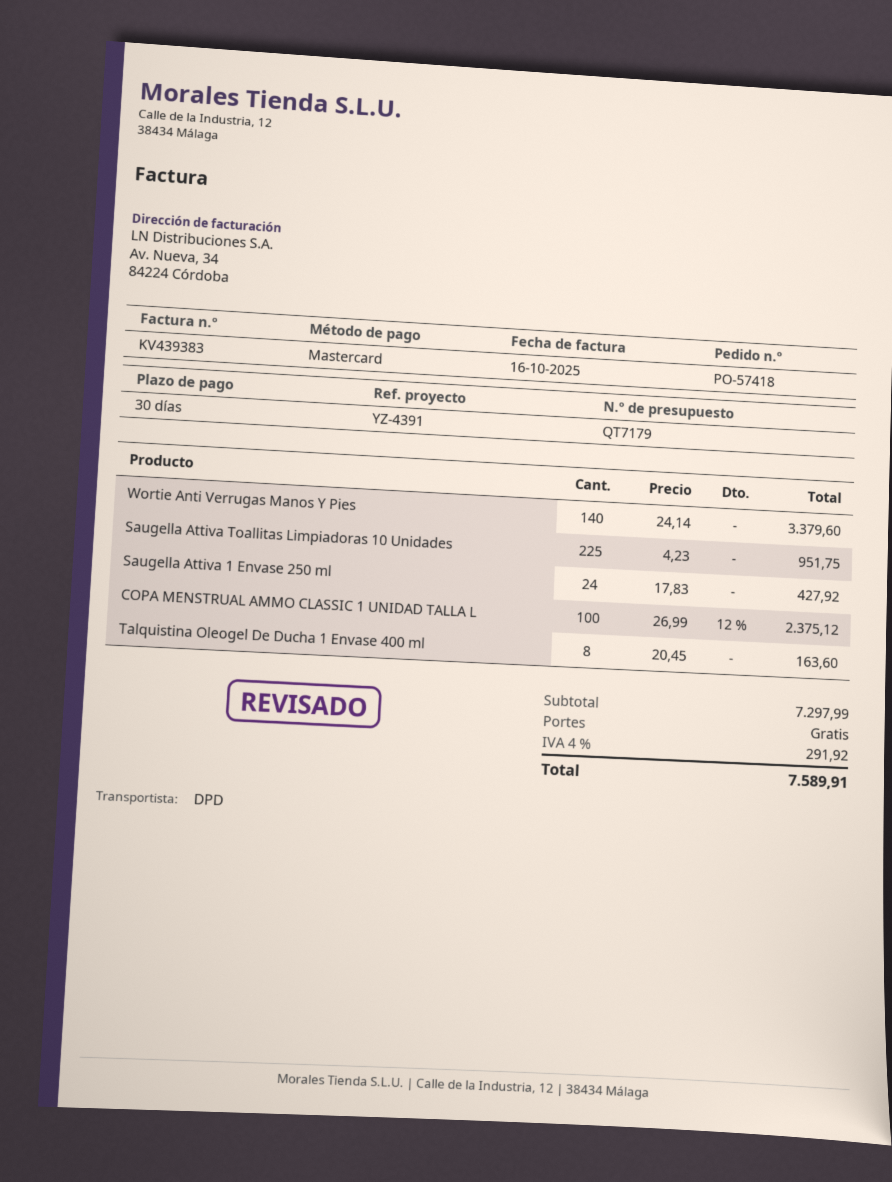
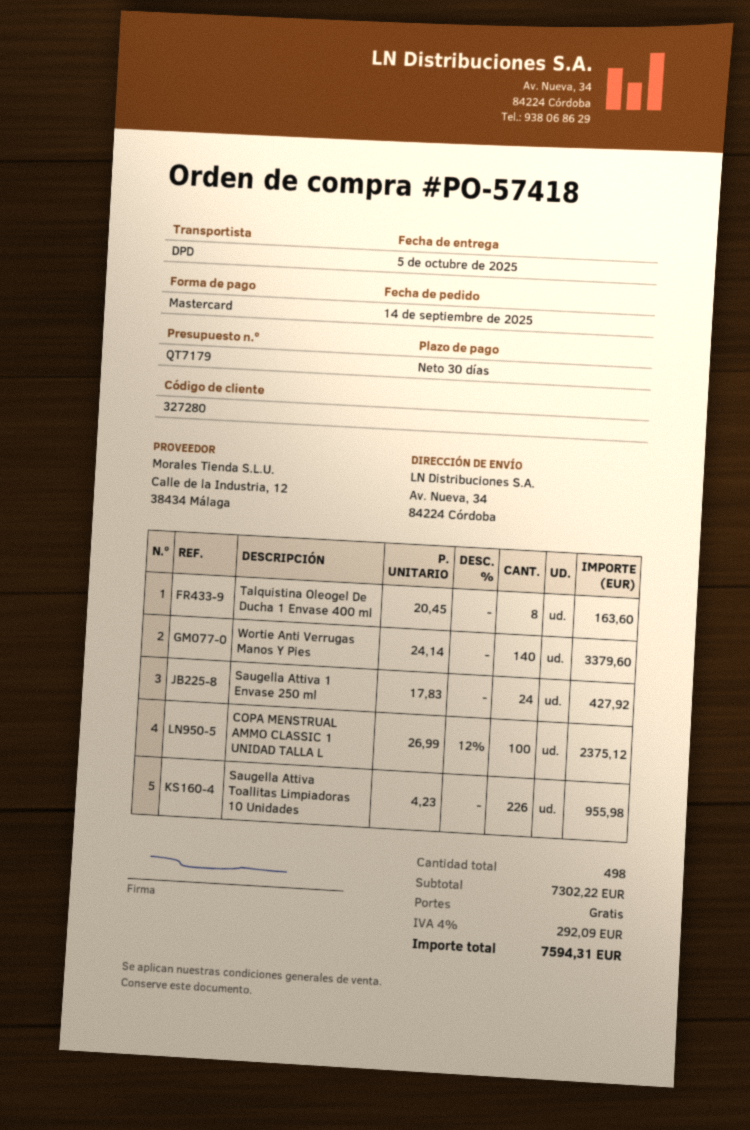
Saugella Attiva Toallitas Limpiadoras 10 Unidades: 225 x 4.23 = 951.75 -> 226 x 4.23 = 955.98
subtotal: 7297.99 -> 7302.22
tax: 4% = 291.92 -> 4% = 292.09
total: 7589.91 -> 7594.31

